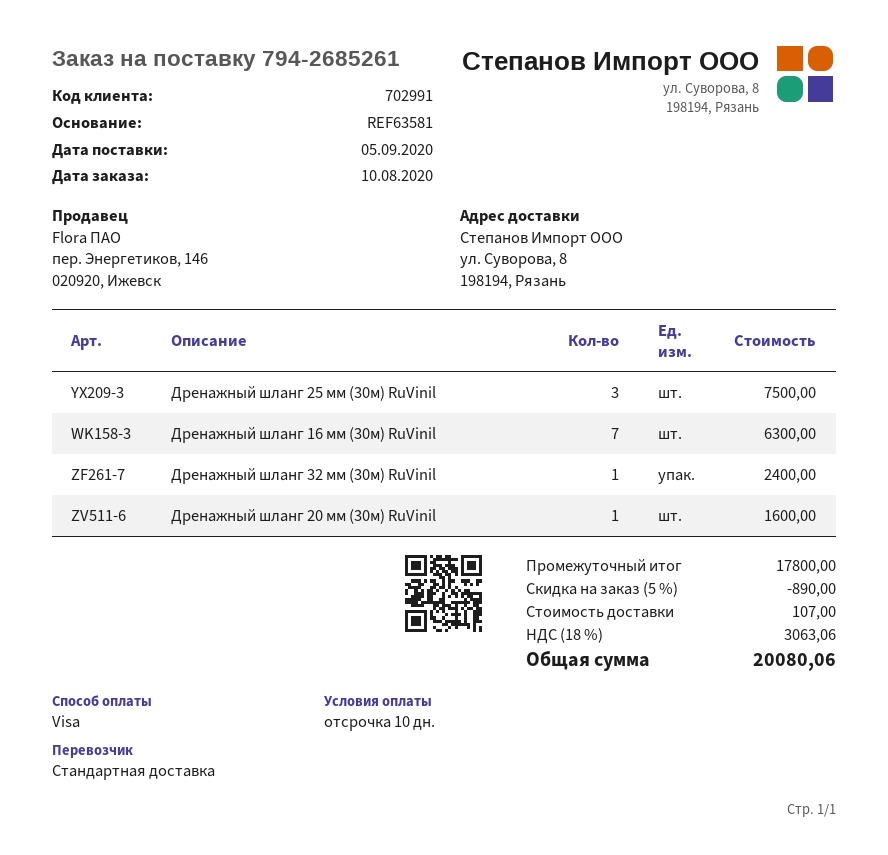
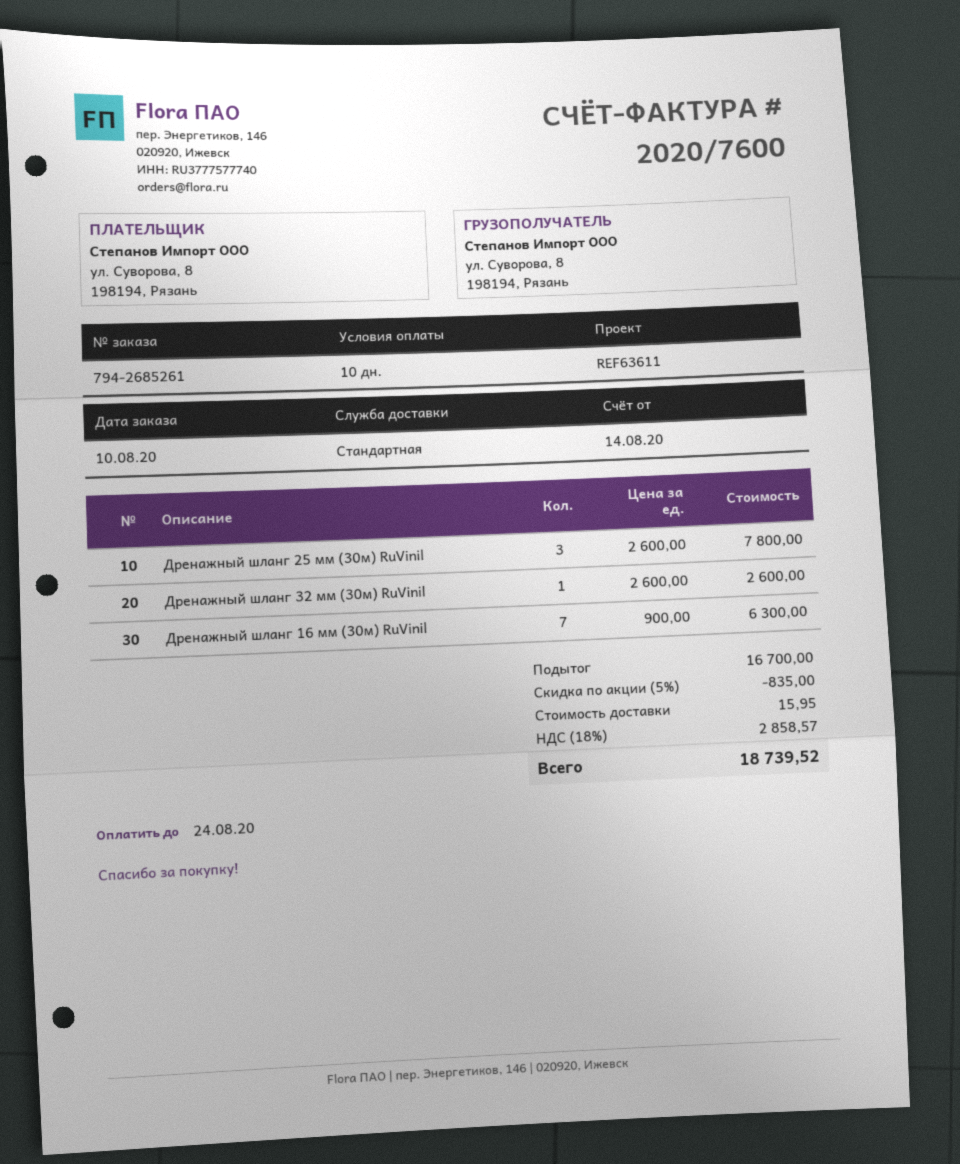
reference: REF63581 -> REF63611
Дренажный шланг 25 мм (30м) RuVinil: 3 for 7500.00 -> 3 for 7800.00
Дренажный шланг 32 мм (30м) RuVinil: 1 for 2400.00 -> 1 for 2600.00
Дренажный шланг 20 мм (30м) RuVinil: 1 for 1600.00 -> none
subtotal: 17800.00 -> 16700.00
discount: 5% = 890.00 -> 5% = 835.00
shipping: 107.00 -> 15.95
tax: 18% = 3063.06 -> 18% = 2858.57
total: 20080.06 -> 18739.52

